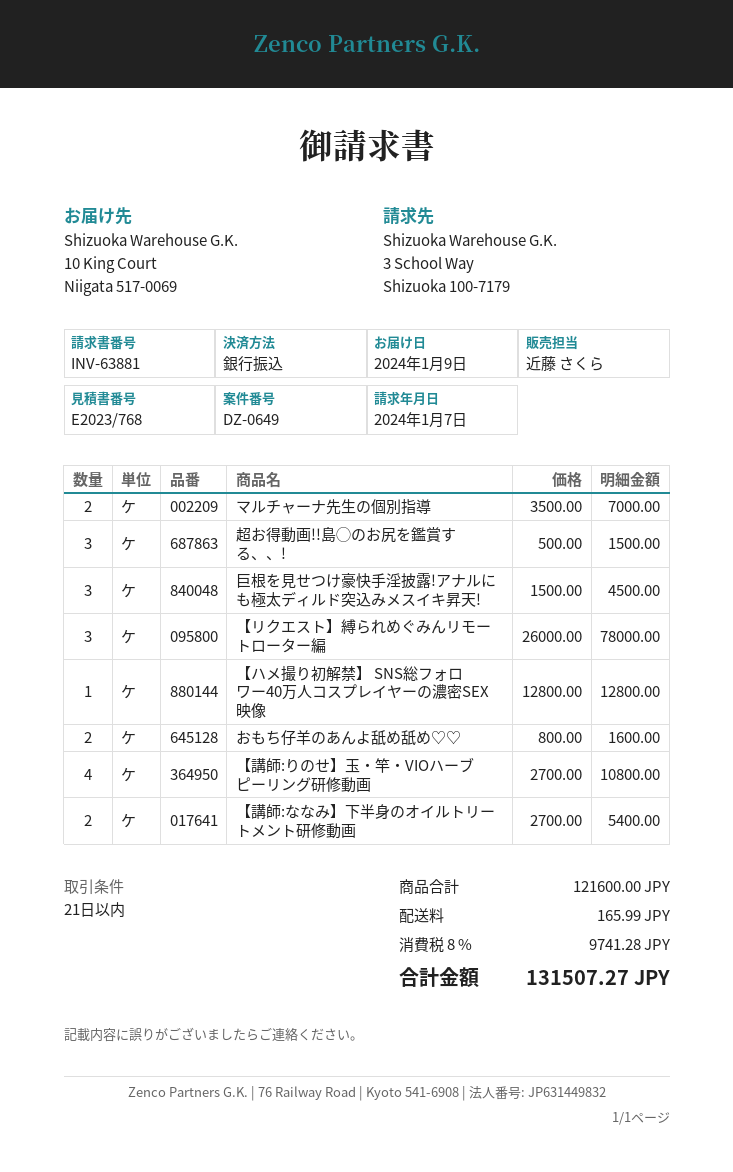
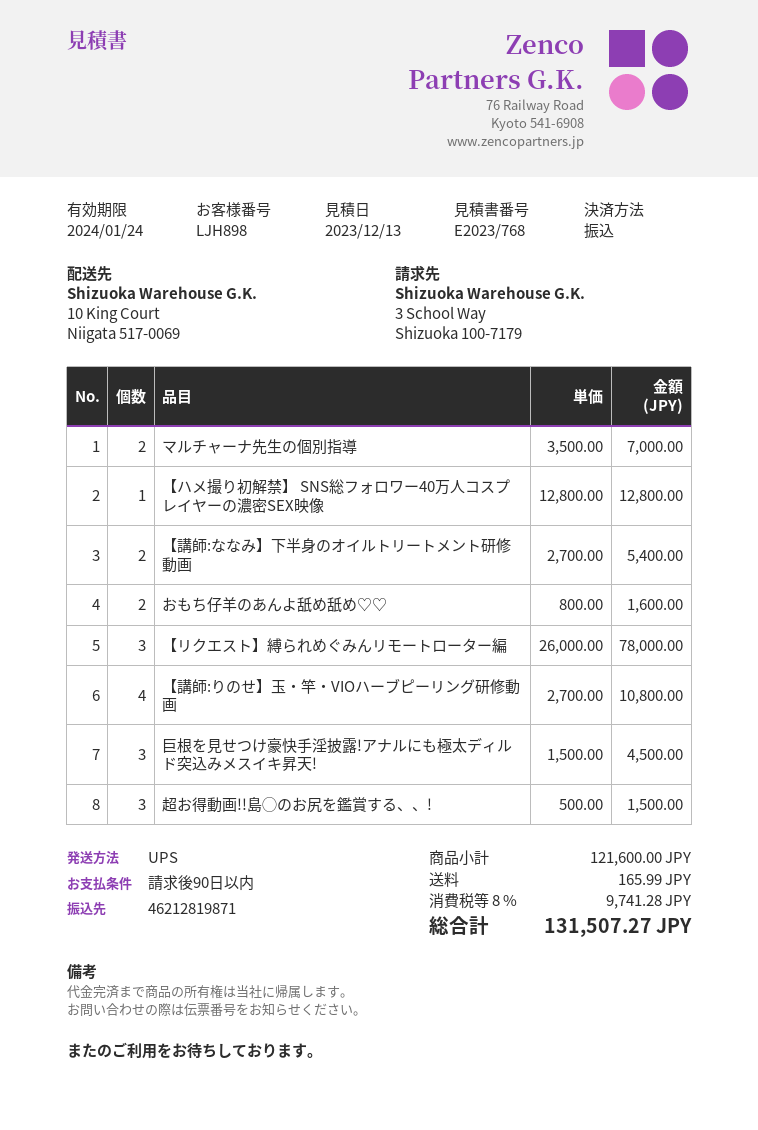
payment terms: 21 days -> 90 days

